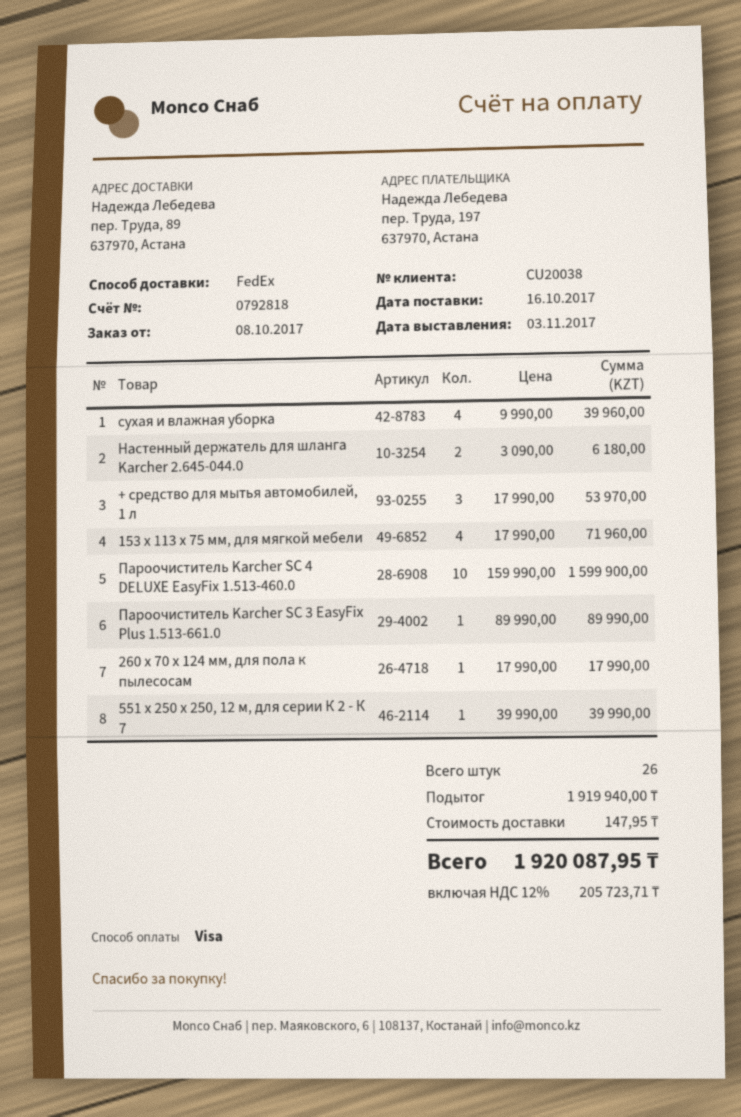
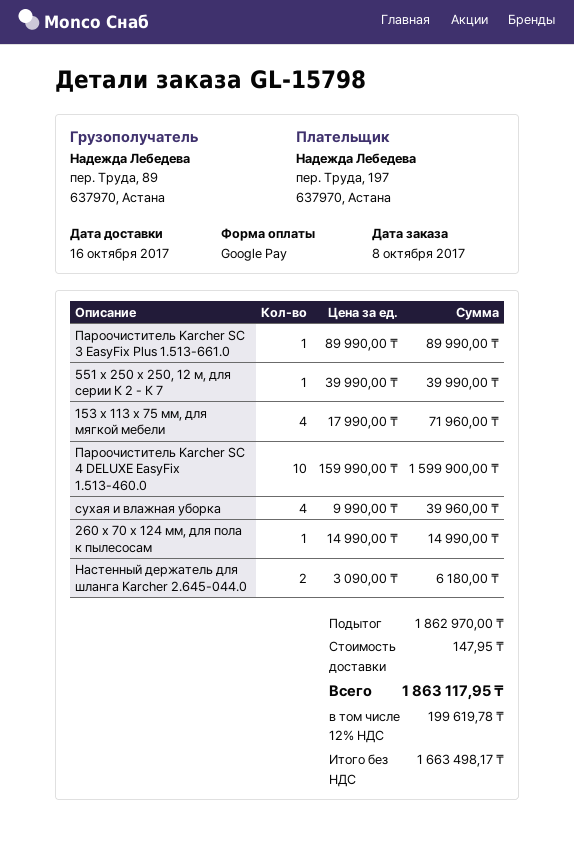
payment method: Visa -> Google Pay
+ средство для мытья автомобилей, 1 л: 3 x 17990.00 = 53970.00 -> none
260 x 70 x 124 мм, для пола к пылесосам: 1 x 17990.00 = 17990.00 -> 1 x 14990.00 = 14990.00
subtotal: 1919940.00 -> 1862970.00
tax: 12% = 205723.71 -> 12% = 199619.78
total: 1920087.95 -> 1863117.95

